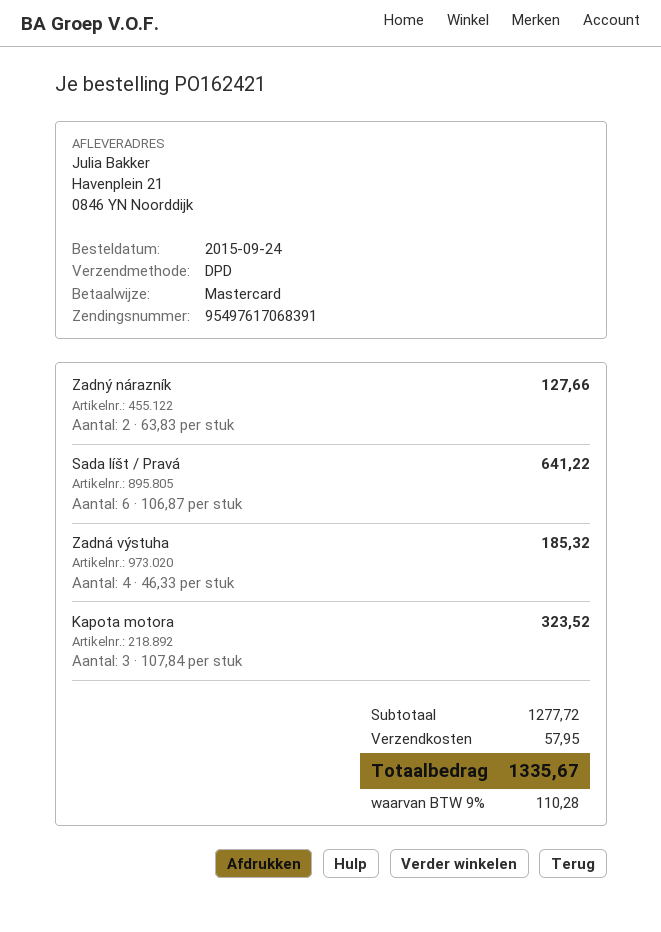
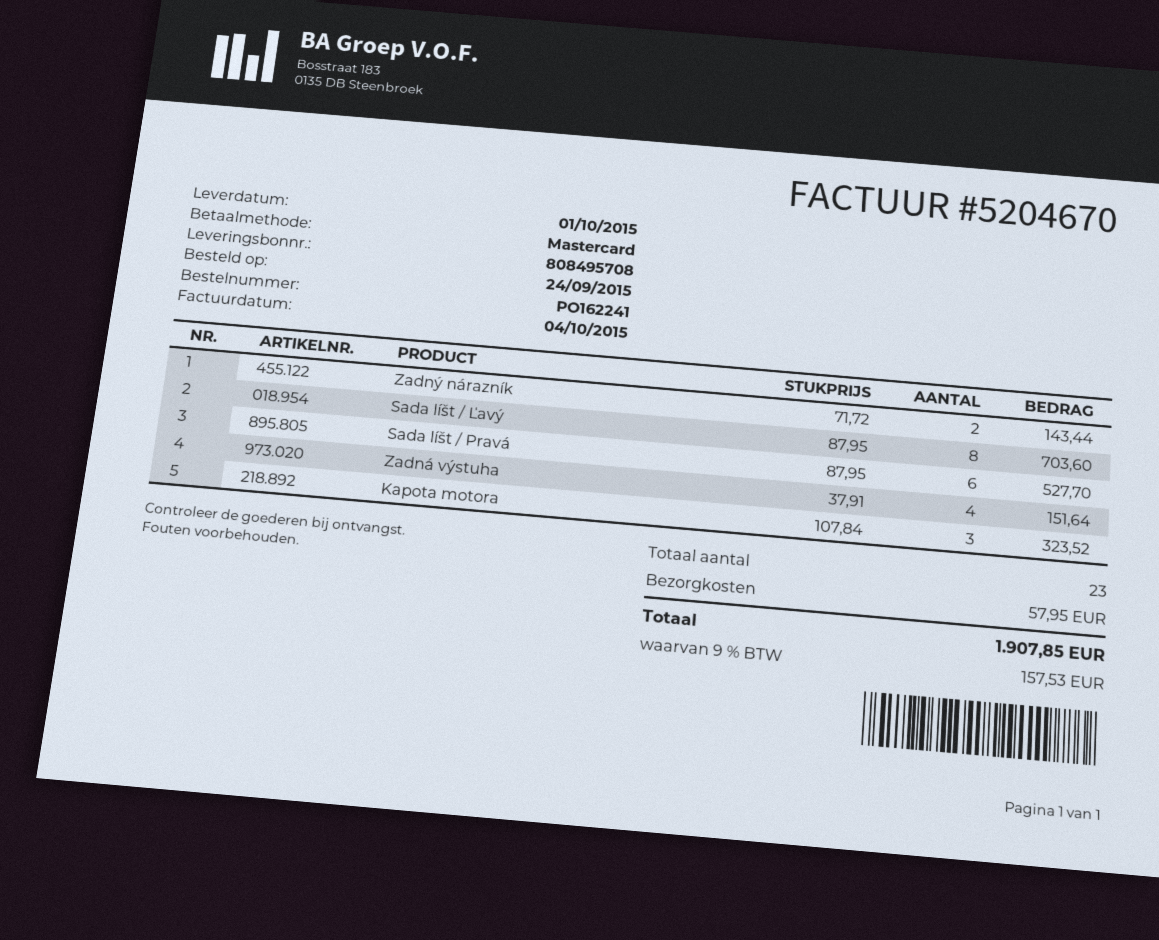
order number: PO162421 -> PO162241
Zadný nárazník: 2 x 63.83 = 127.66 -> 2 x 71.72 = 143.44
Sada líšt / Pravá: 6 x 106.87 = 641.22 -> 6 x 87.95 = 527.70
Zadná výstuha: 4 x 46.33 = 185.32 -> 4 x 37.91 = 151.64
Sada líšt / Ľavý: none -> 8 x 87.95 = 703.60
tax: 9% = 110.28 -> 9% = 157.53
total: 1335.67 -> 1907.85

